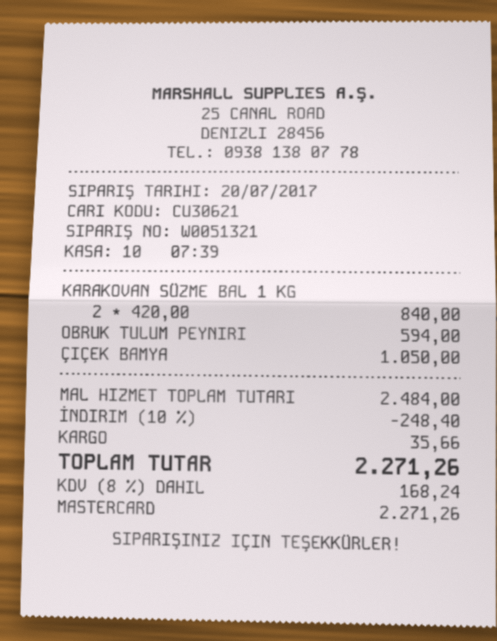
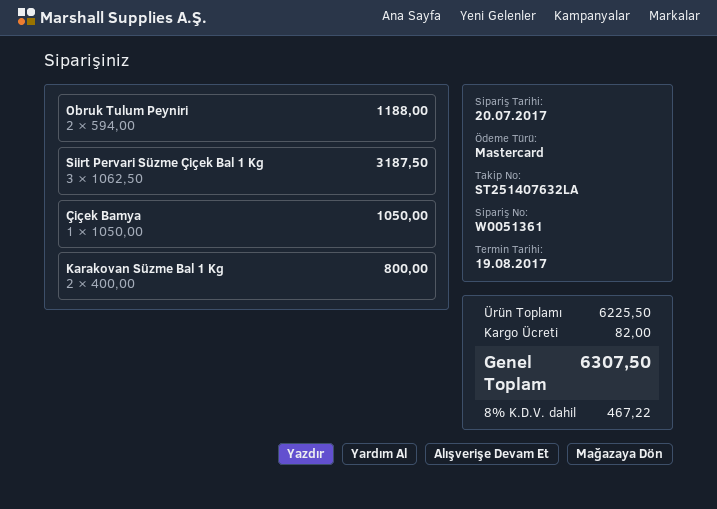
order number: W0051321 -> W0051361
KARAKOVAN SÜZME BAL 1 KG: 2 x 420.00 = 840.00 -> 2 x 400.00 = 800.00
OBRUK TULUM PEYNIRI: 1 x 594.00 = 594.00 -> 2 x 594.00 = 1188.00
Siirt Pervari Süzme Çiçek Bal 1 Kg: none -> 3 x 1062.50 = 3187.50
subtotal: 2484.00 -> 6225.50
discount: 10% = 248.40 -> none
shipping: 35.66 -> 82.00
tax: 8% = 168.24 -> 8% = 467.22
total: 2271.26 -> 6307.50

